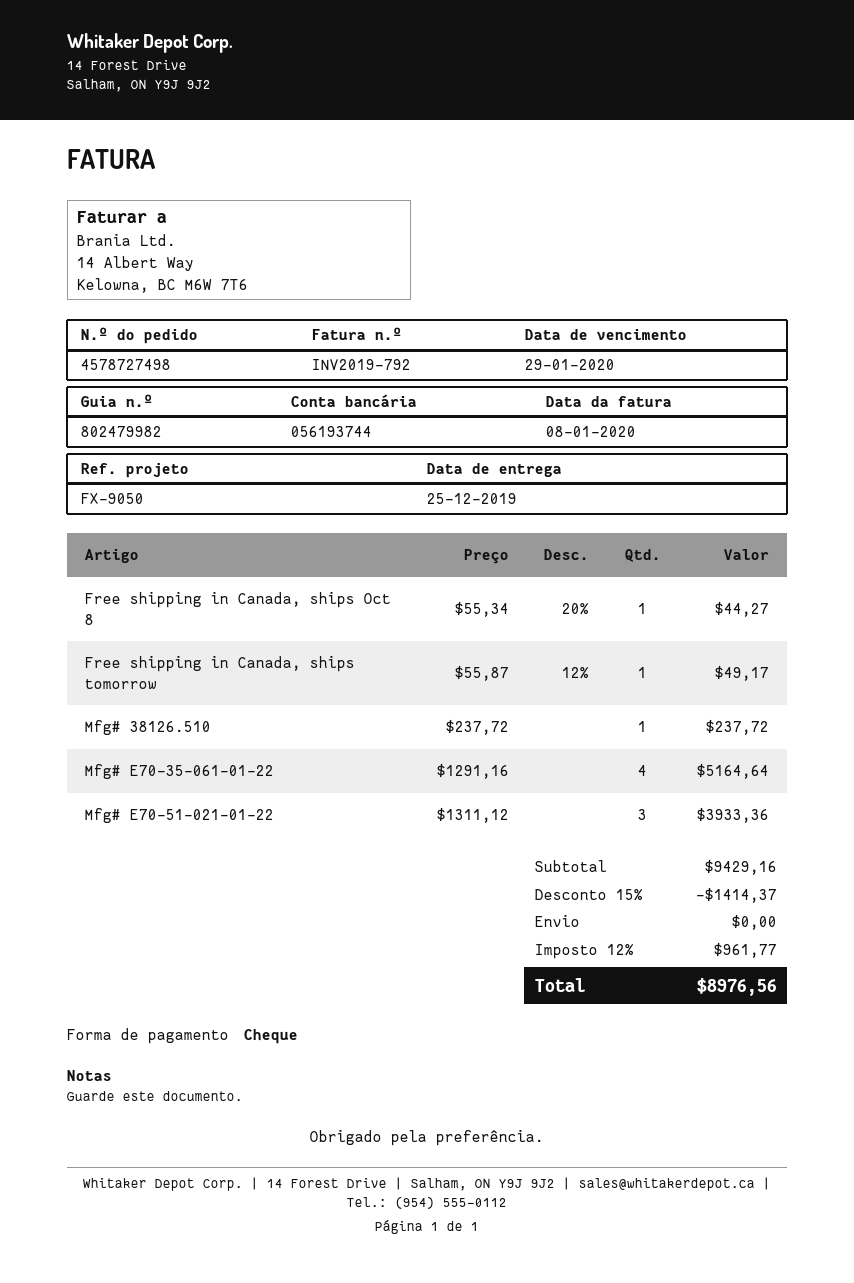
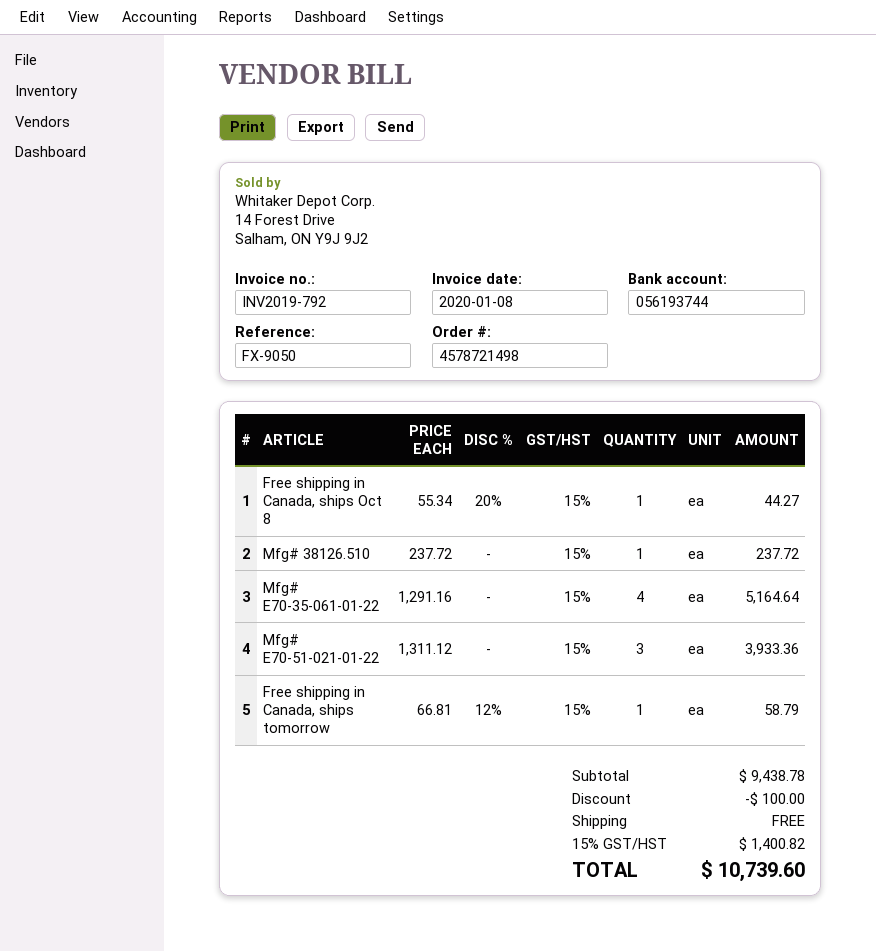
order number: 4578727498 -> 4578721498
Free shipping in Canada, ships tomorrow: 1 x 55.87 - 12% = 49.17 -> 1 x 66.81 - 12% = 58.79
subtotal: 9429.16 -> 9438.78
discount: 1414.37 -> 100.00
tax: 12% = 961.77 -> 15% = 1400.82
total: 8976.56 -> 10739.60

